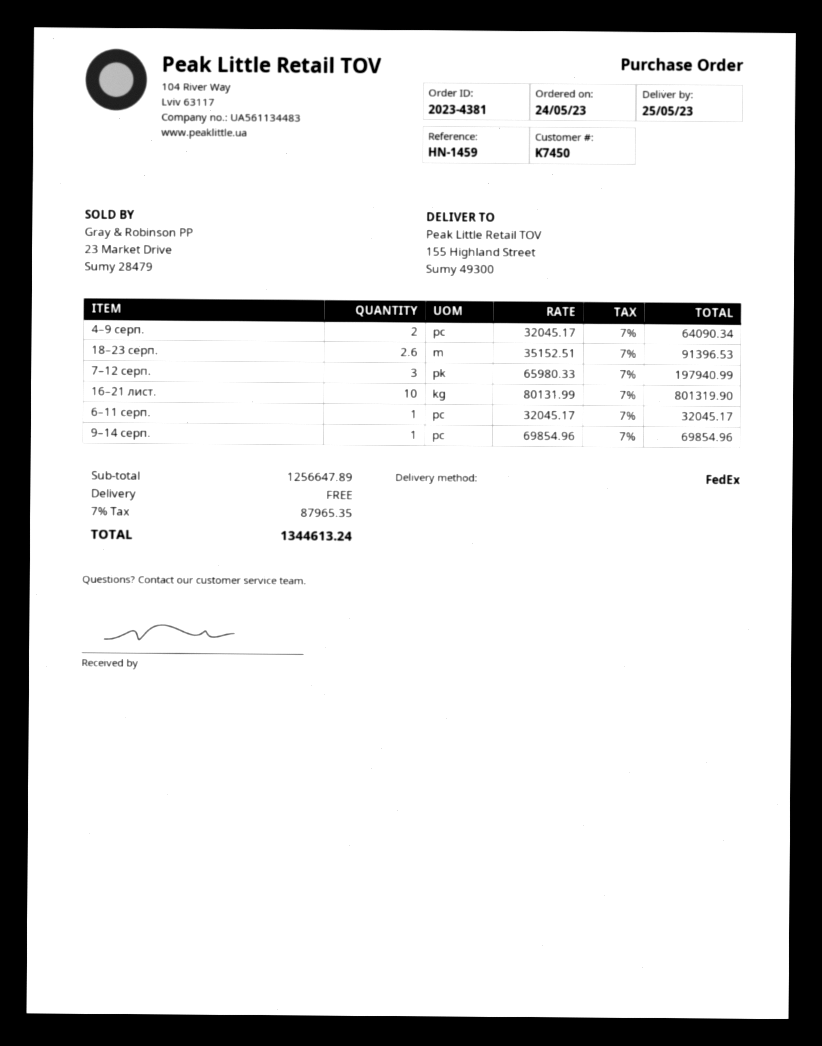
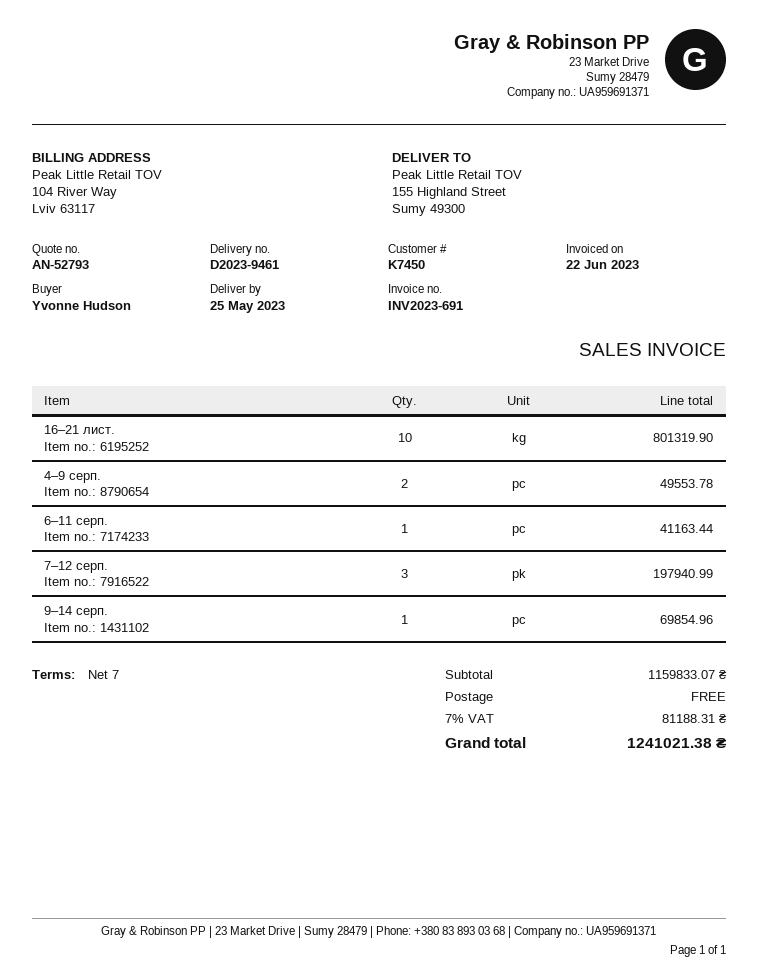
4–9 серп.: 2 for 64090.34 -> 2 for 49553.78
18–23 серп.: 2.6 for 91396.53 -> none
6–11 серп.: 1 for 32045.17 -> 1 for 41163.44
subtotal: 1256647.89 -> 1159833.07
tax: 7% = 87965.35 -> 7% = 81188.31
total: 1344613.24 -> 1241021.38

